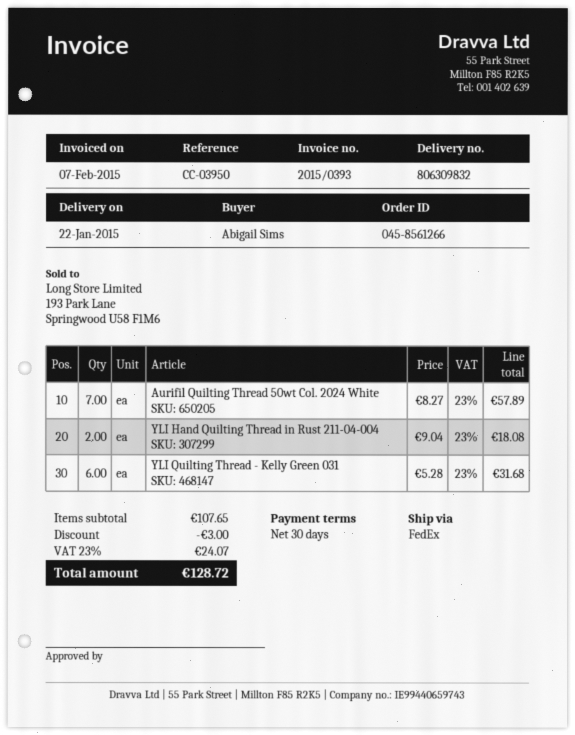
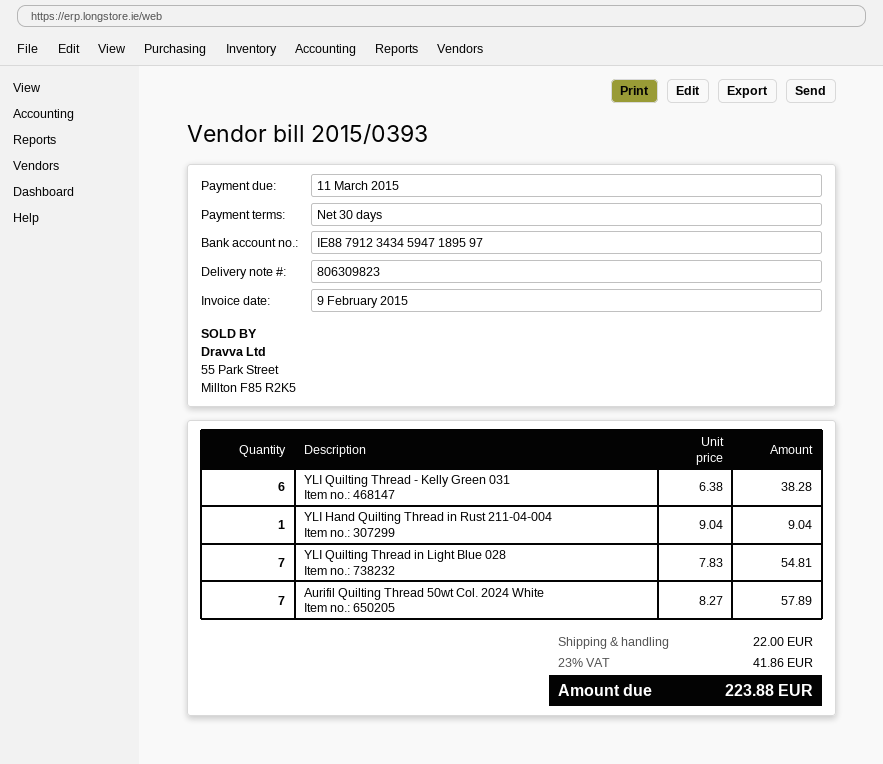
delivery note number: 806309832 -> 806309823
invoice date: 2015-02-07 -> 2015-02-09
YLI Hand Quilting Thread in Rust 211-04-004: 2 x 9.04 = 18.08 -> 1 x 9.04 = 9.04
YLI Quilting Thread - Kelly Green 031: 6 x 5.28 = 31.68 -> 6 x 6.38 = 38.28
YLI Quilting Thread in Light Blue 028: none -> 7 x 7.83 = 54.81
discount: 3.00 -> none
shipping: none -> 22.00
tax: 23% = 24.07 -> 23% = 41.86
total: 128.72 -> 223.88

